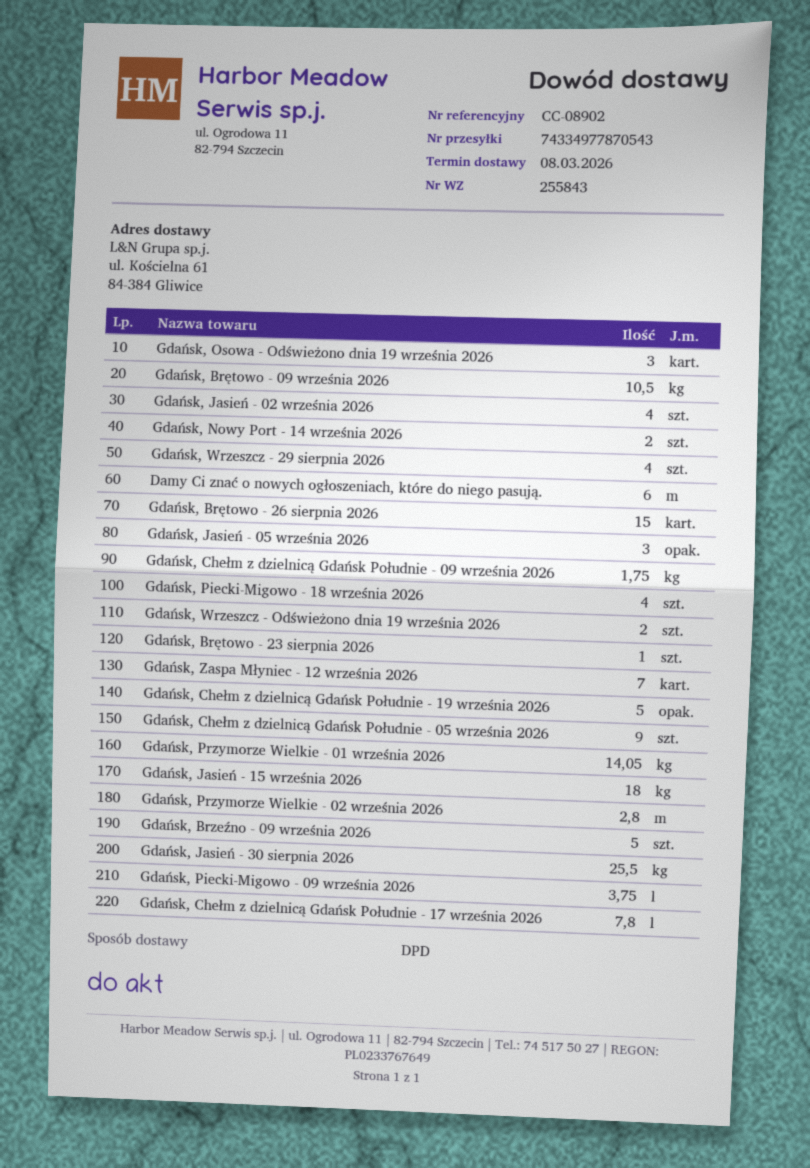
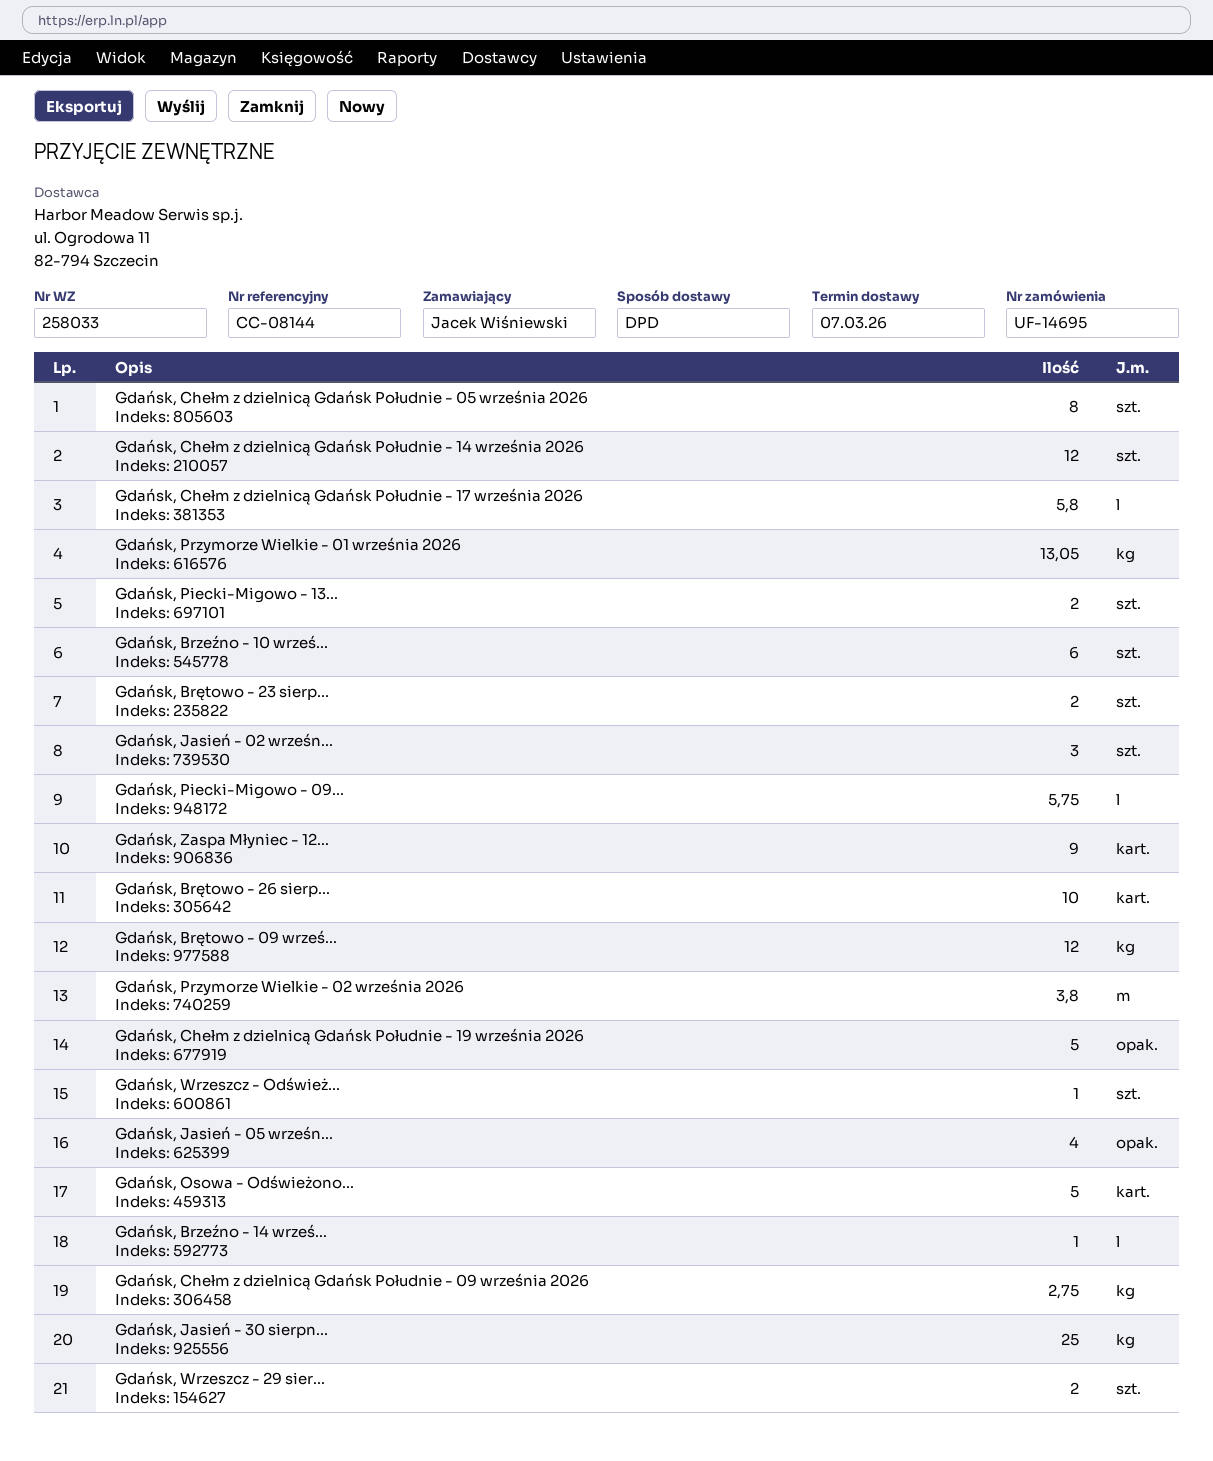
delivery note number: 255843 -> 258033
delivery date: 2026-03-08 -> 2026-03-07
reference: CC-08902 -> CC-08144
Gdańsk, Osowa - Odświeżono dnia 19 września 2026: 3 -> 5
Gdańsk, Brętowo - 09 września 2026: 10.5 -> 12
Gdańsk, Jasień - 02 września 2026: 4 -> 3
Gdańsk, Nowy Port - 14 września 2026: 2 -> none
Gdańsk, Wrzeszcz - 29 sierpnia 2026: 4 -> 2
Damy Ci znać o nowych ogłoszeniach, które do niego pasują.: 6 -> none
Gdańsk, Brętowo - 26 sierpnia 2026: 15 -> 10
Gdańsk, Jasień - 05 września 2026: 3 -> 4
Gdańsk, Chełm z dzielnicą Gdańsk Południe - 09 września 2026: 1.75 -> 2.75
Gdańsk, Piecki-Migowo - 18 września 2026: 4 -> none
Gdańsk, Wrzeszcz - Odświeżono dnia 19 września 2026: 2 -> 1
Gdańsk, Brętowo - 23 sierpnia 2026: 1 -> 2
Gdańsk, Zaspa Młyniec - 12 września 2026: 7 -> 9
Gdańsk, Chełm z dzielnicą Gdańsk Południe - 05 września 2026: 9 -> 8
Gdańsk, Przymorze Wielkie - 01 września 2026: 14.05 -> 13.05
Gdańsk, Jasień - 15 września 2026: 18 -> none
Gdańsk, Przymorze Wielkie - 02 września 2026: 2.8 -> 3.8
Gdańsk, Brzeźno - 09 września 2026: 5 -> none
Gdańsk, Jasień - 30 sierpnia 2026: 25.5 -> 25
Gdańsk, Piecki-Migowo - 09 września 2026: 3.75 -> 5.75
Gdańsk, Chełm z dzielnicą Gdańsk Południe - 17 września 2026: 7.8 -> 5.8
Gdańsk, Chełm z dzielnicą Gdańsk Południe - 14 września 2026: none -> 12
Gdańsk, Piecki-Migowo - 13...: none -> 2
Gdańsk, Brzeźno - 10 wrześ...: none -> 6
Gdańsk, Brzeźno - 14 wrześ...: none -> 1

